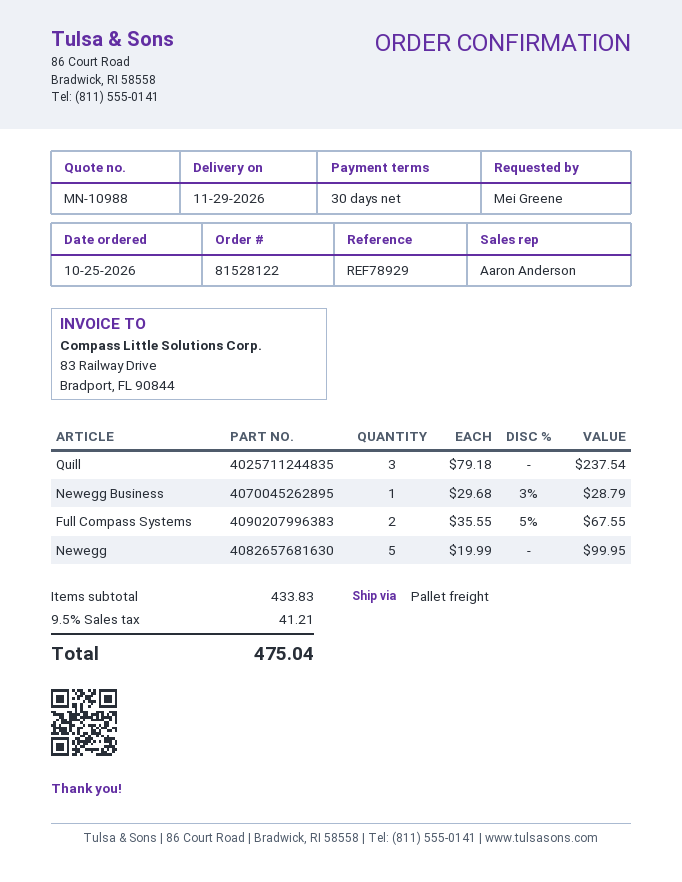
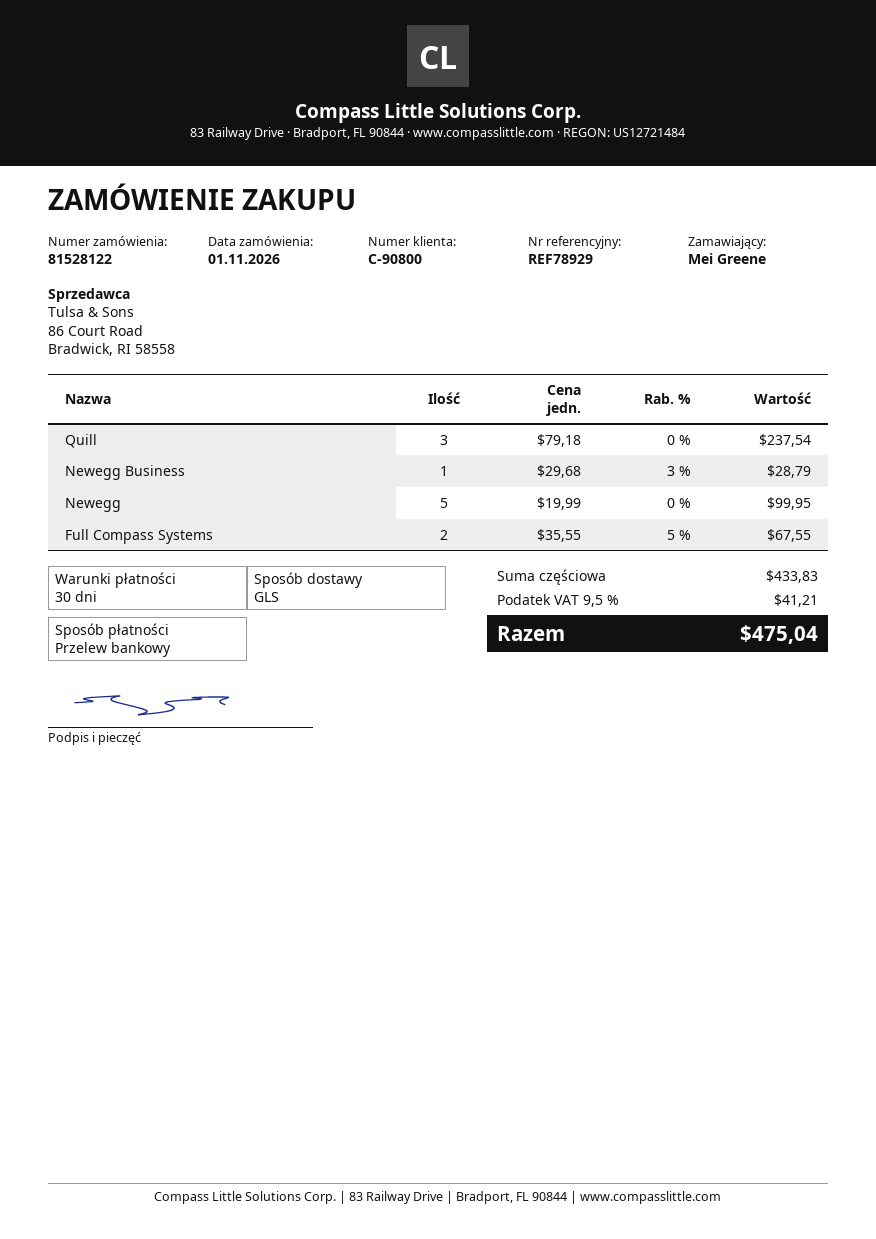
order date: 2026-10-25 -> 2026-11-01
shipping method: pallet freight -> GLS

